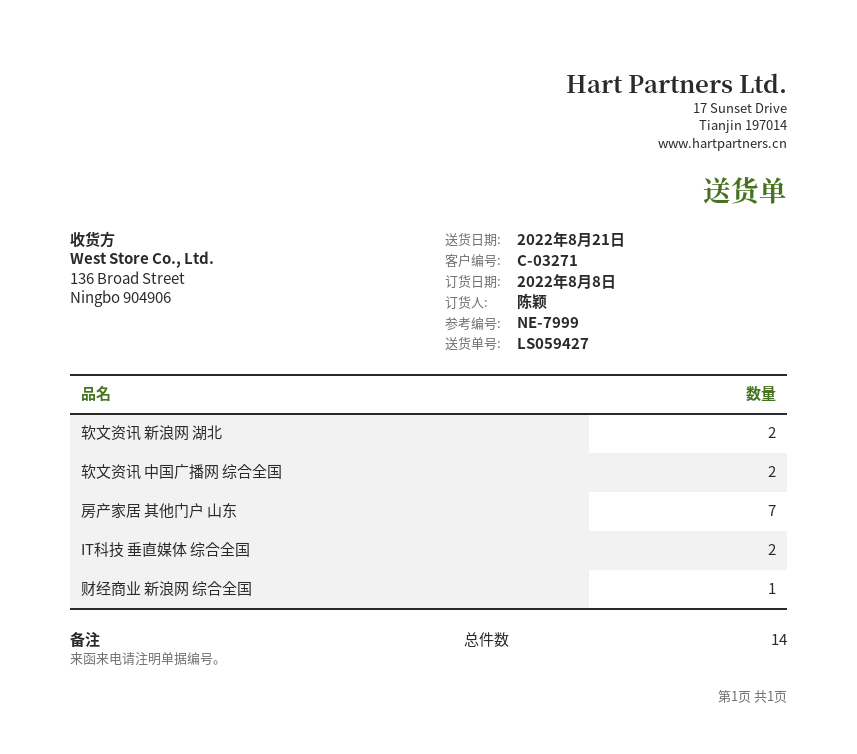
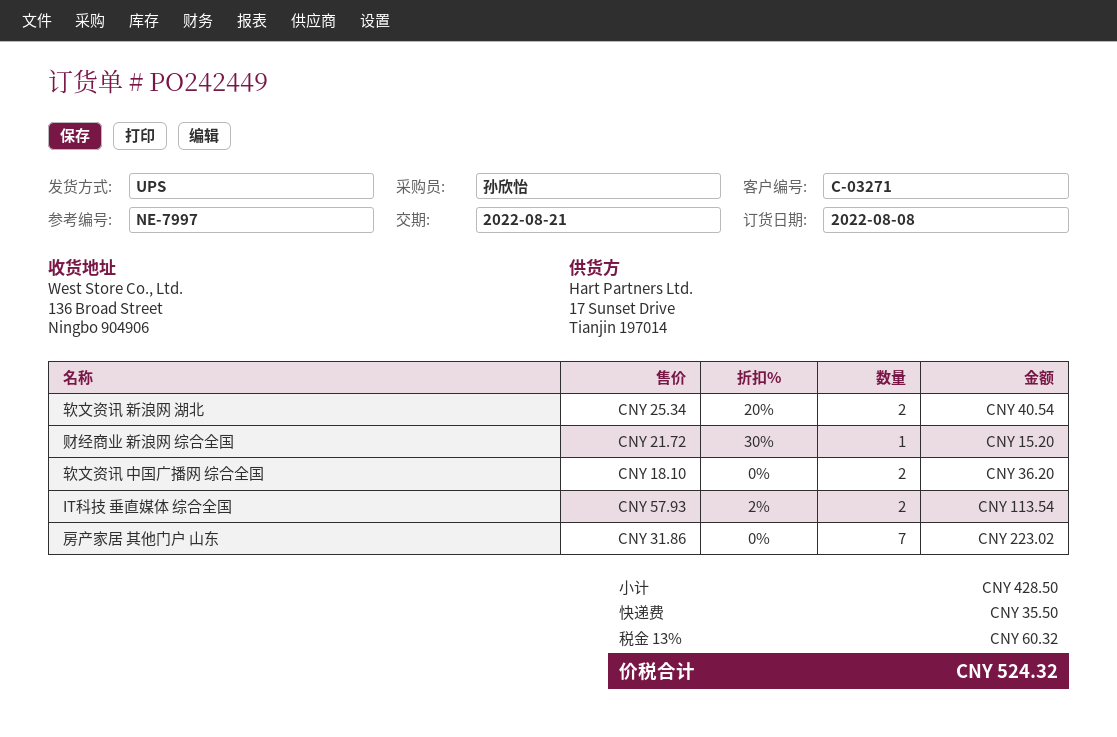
reference: NE-7999 -> NE-7997
ordered by: 陈颖 -> 孙欣怡

